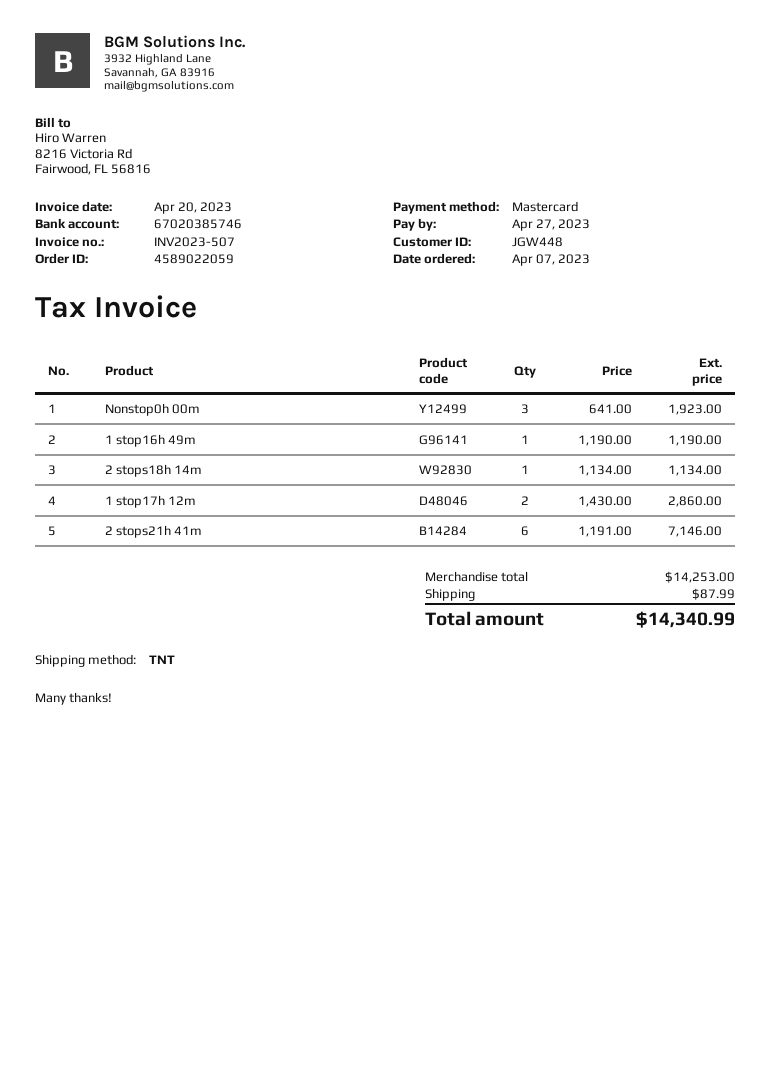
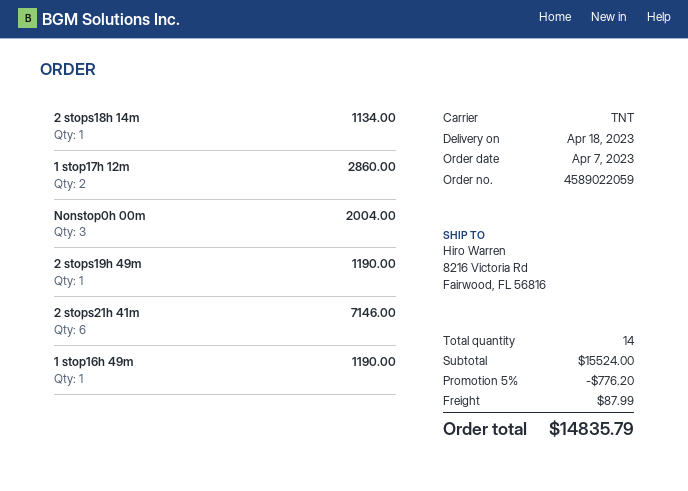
Nonstop0h 00m: 3 for 1923.00 -> 3 for 2004.00
2 stops19h 49m: none -> 1 for 1190.00
subtotal: 14253.00 -> 15524.00
discount: none -> 5% = 776.20
total: 14340.99 -> 14835.79

